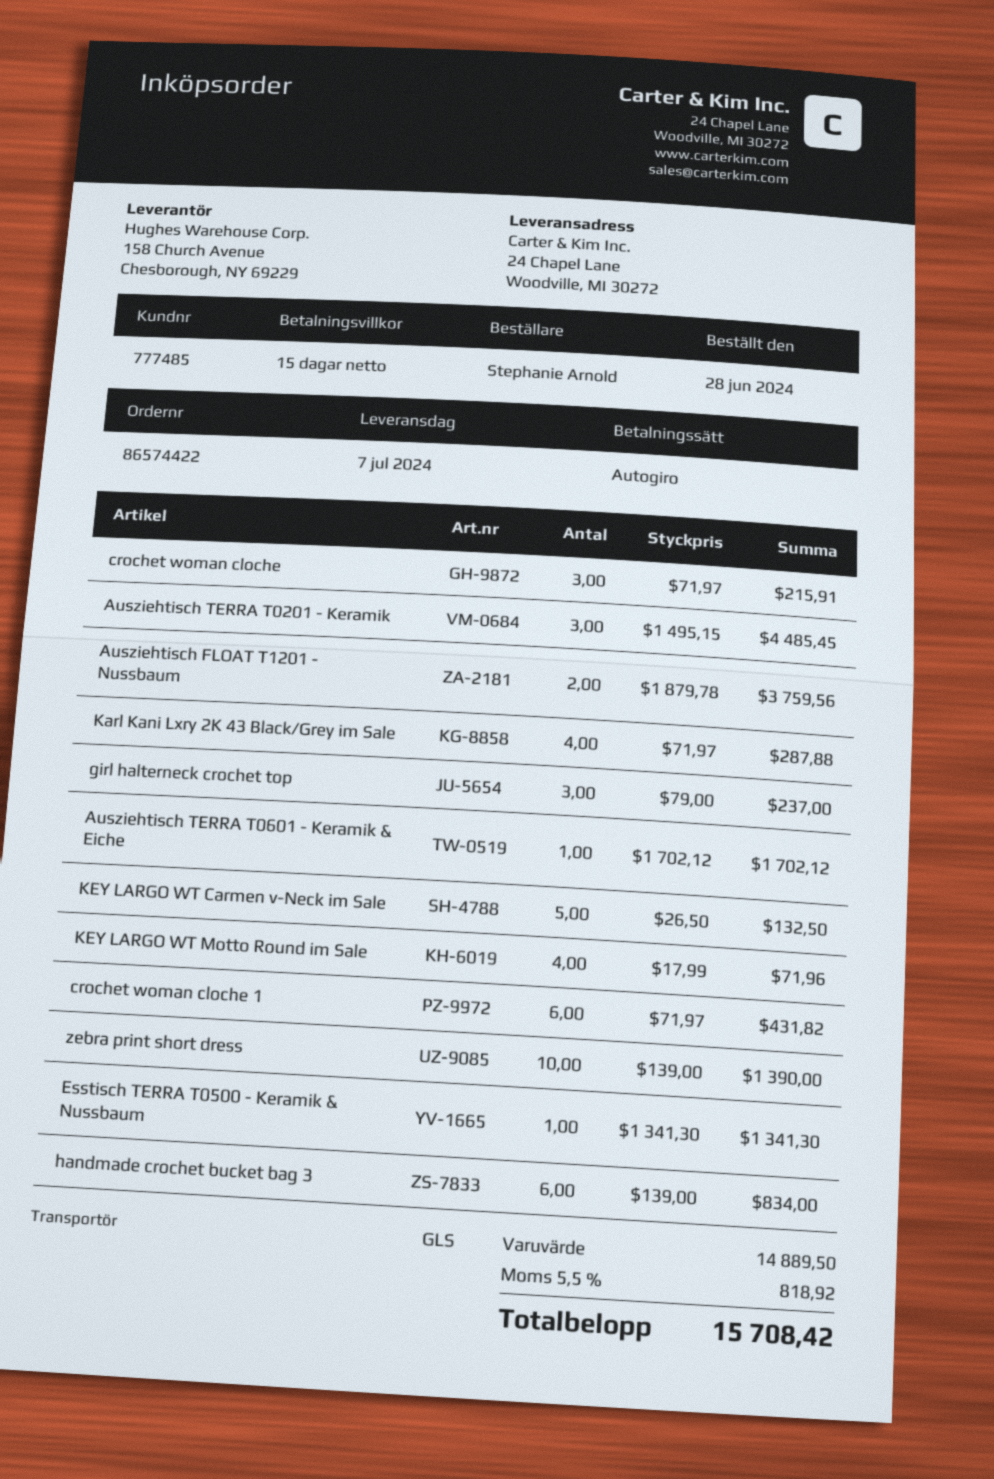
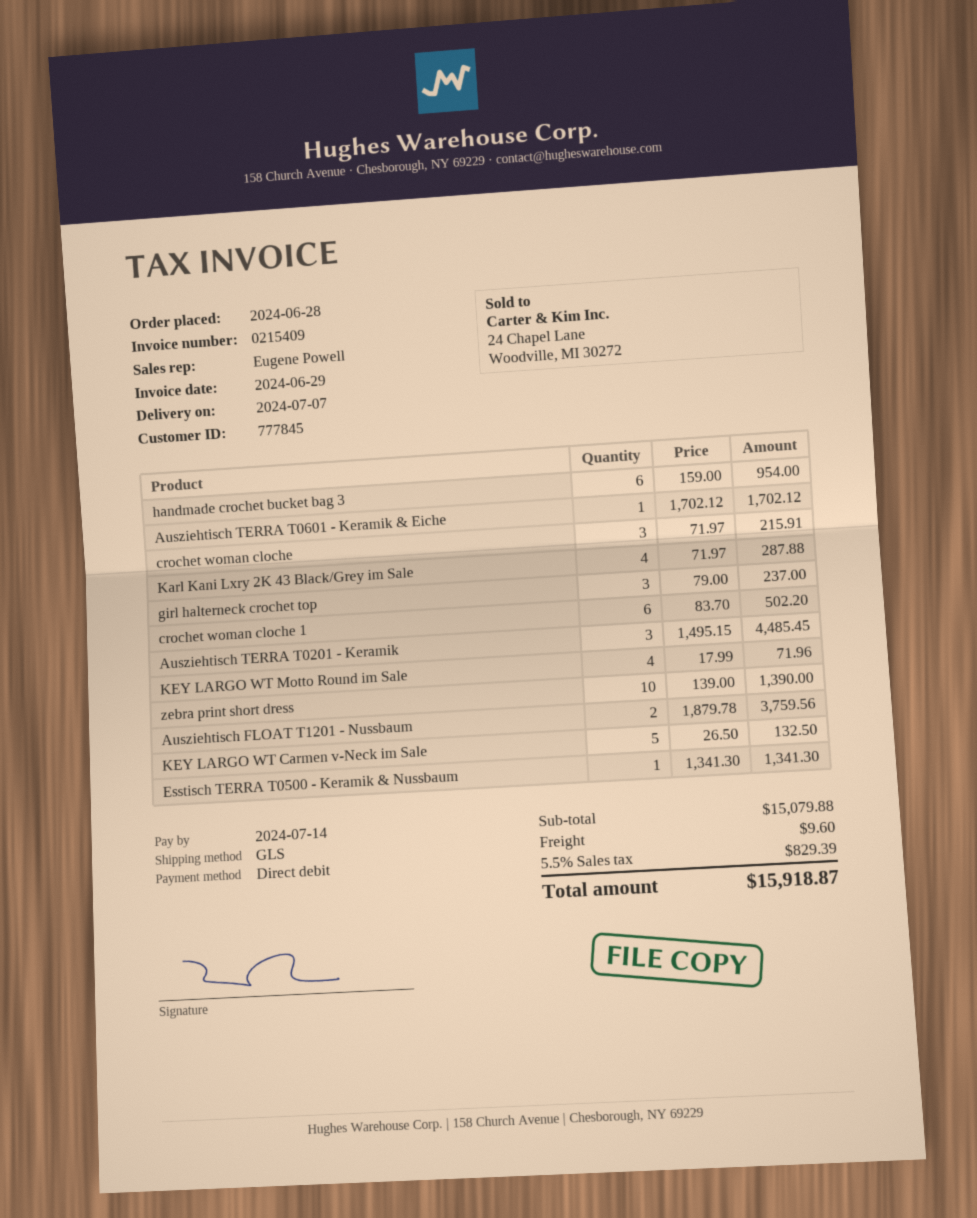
customer number: 777485 -> 777845
crochet woman cloche 1: 6 x 71.97 = 431.82 -> 6 x 83.70 = 502.20
handmade crochet bucket bag 3: 6 x 139.00 = 834.00 -> 6 x 159.00 = 954.00
subtotal: 14889.50 -> 15079.88
shipping: none -> 9.60
tax: 5.5% = 818.92 -> 5.5% = 829.39
total: 15708.42 -> 15918.87

